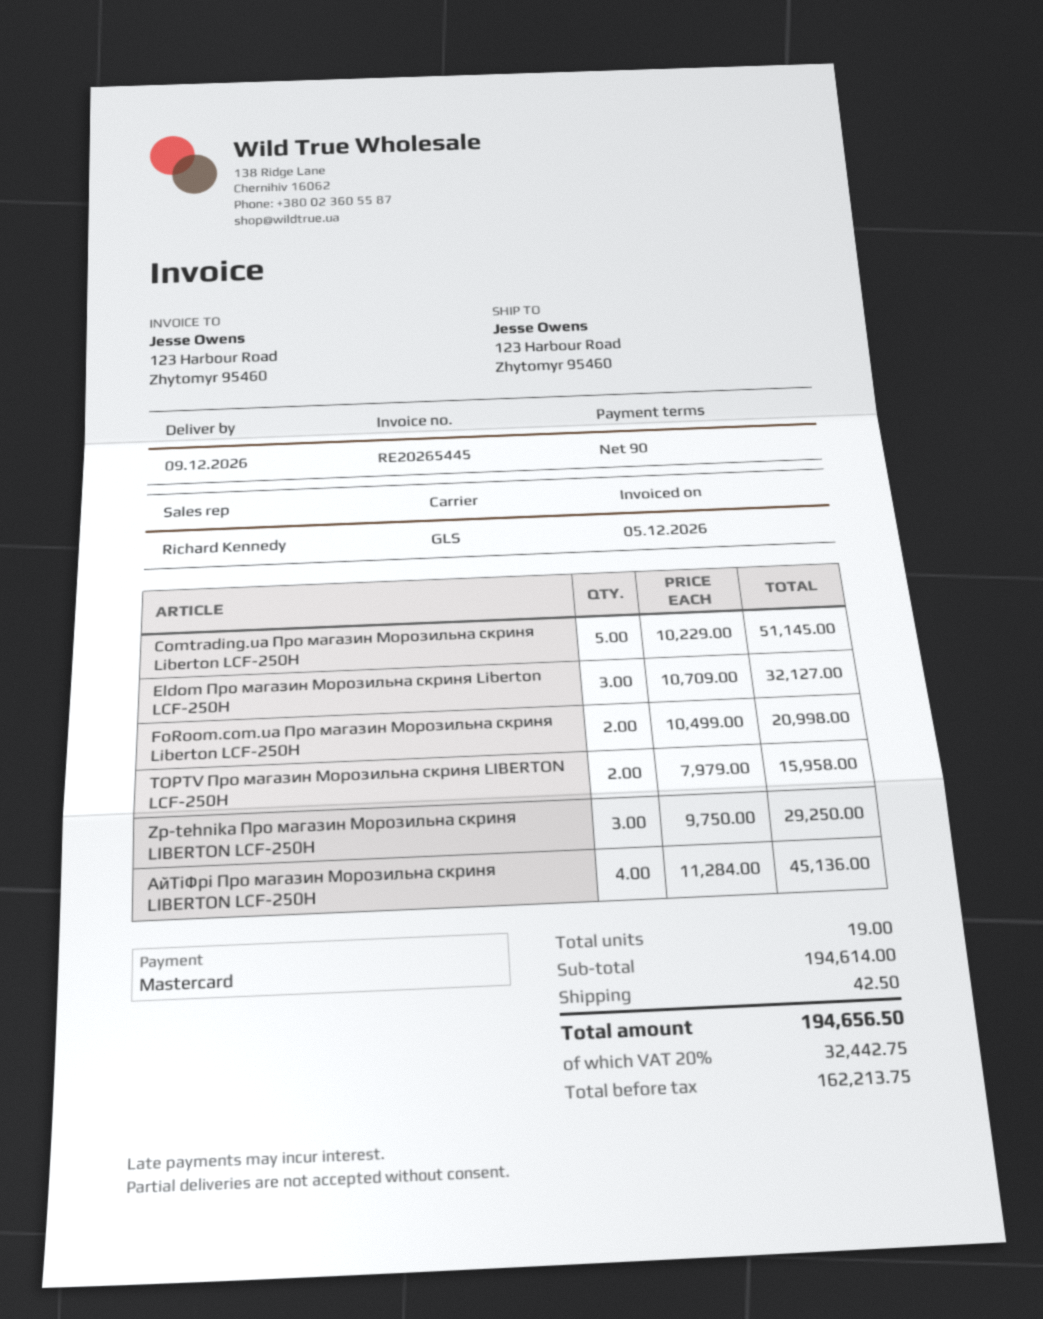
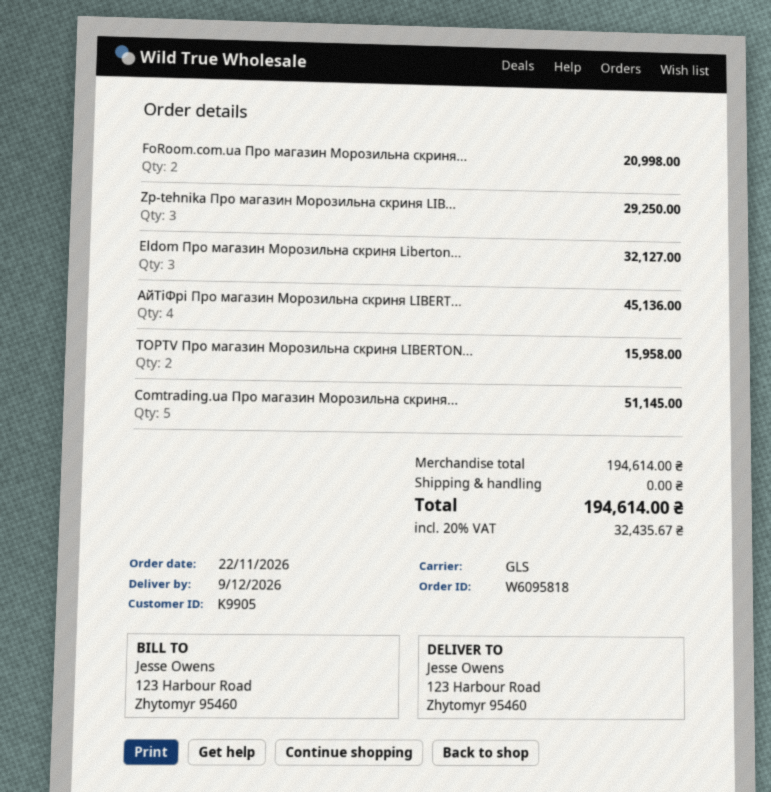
shipping: 42.50 -> 0.00
tax: 20% = 32442.75 -> 20% = 32435.67
total: 194656.50 -> 194614.00

